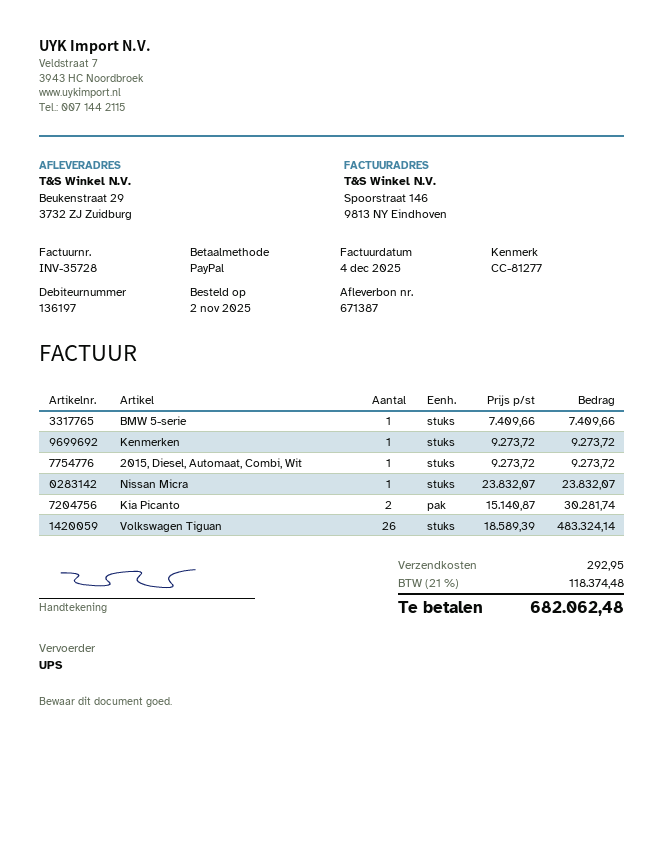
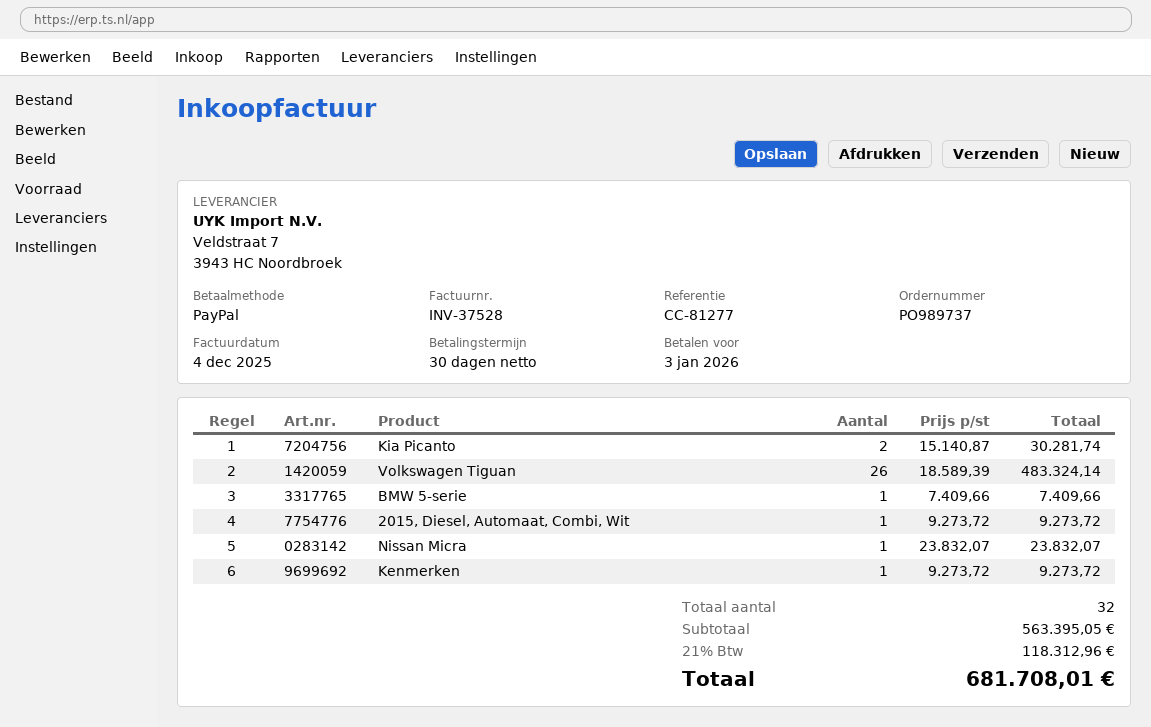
invoice number: INV-35728 -> INV-37528
shipping: 292.95 -> none
tax: 21% = 118374.48 -> 21% = 118312.96
total: 682062.48 -> 681708.01

